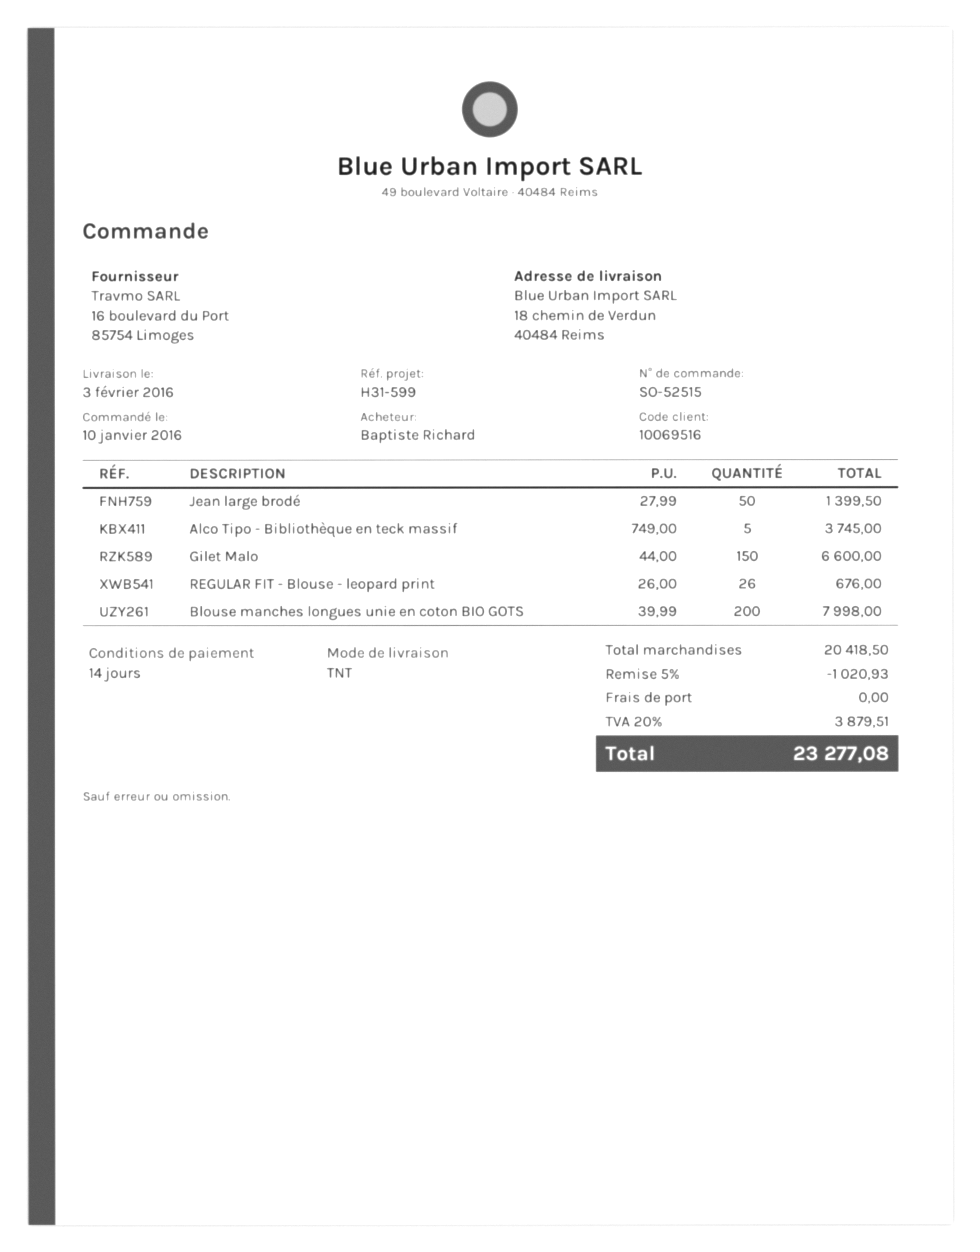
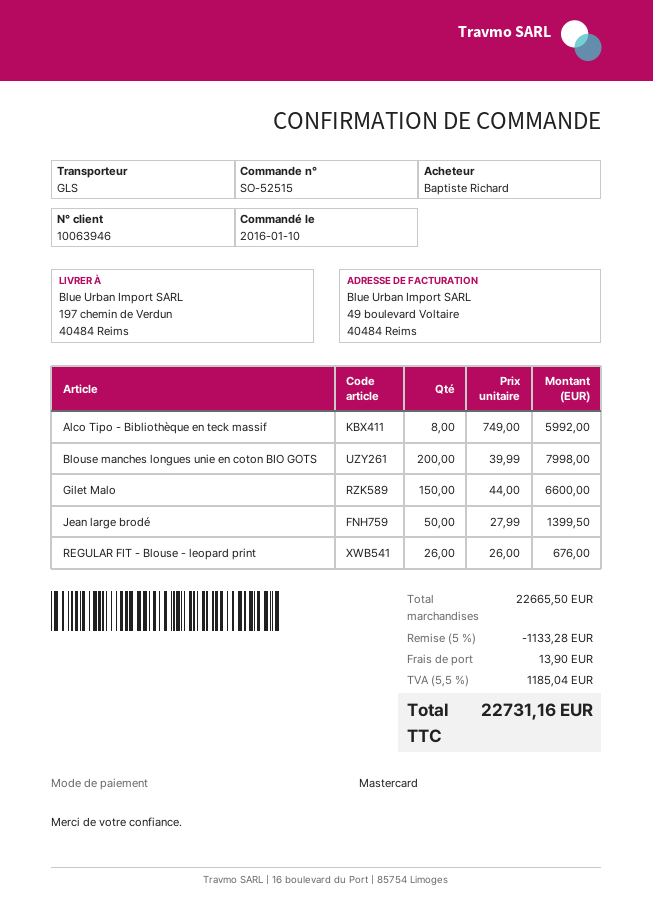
customer number: 10069516 -> 10063946
shipping method: TNT -> GLS
ship to: 18 chemin de Verdun, 40484 Reims -> 197 chemin de Verdun, 40484 Reims
Alco Tipo - Bibliothèque en teck massif: 5 x 749.00 = 3745.00 -> 8 x 749.00 = 5992.00
subtotal: 20418.50 -> 22665.50
discount: 5% = 1020.93 -> 5% = 1133.28
shipping: 0.00 -> 13.90
tax: 20% = 3879.51 -> 5.5% = 1185.04
total: 23277.08 -> 22731.16

